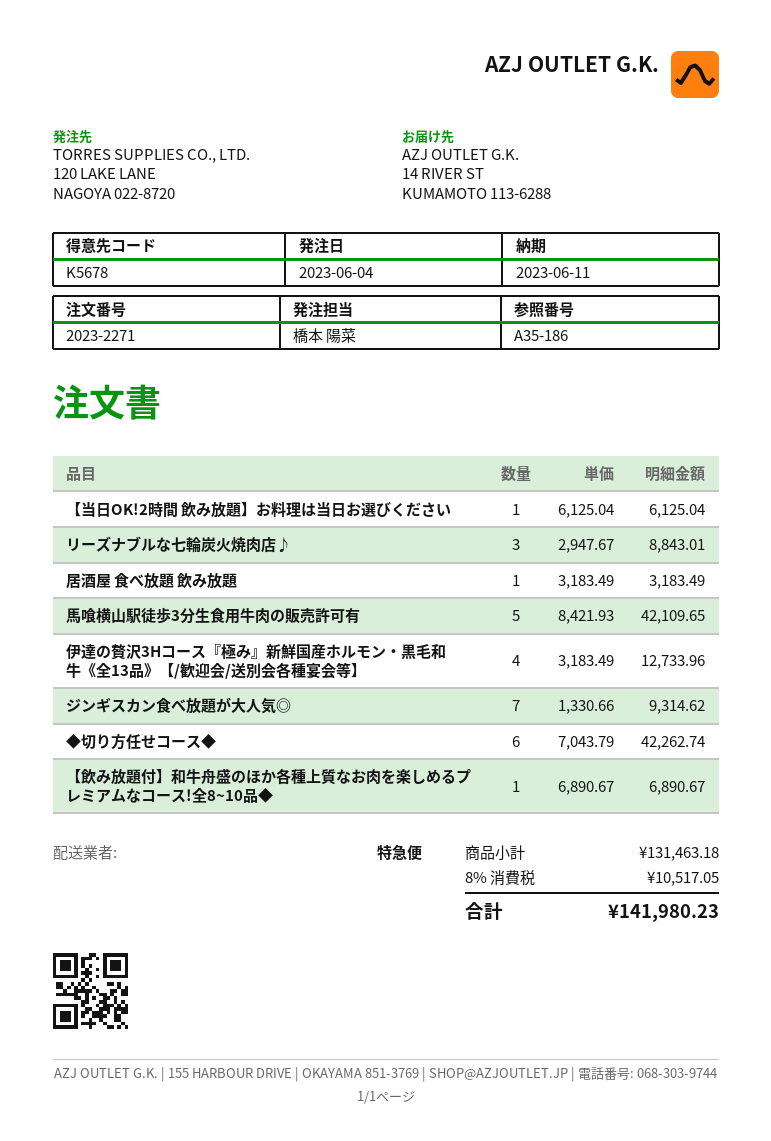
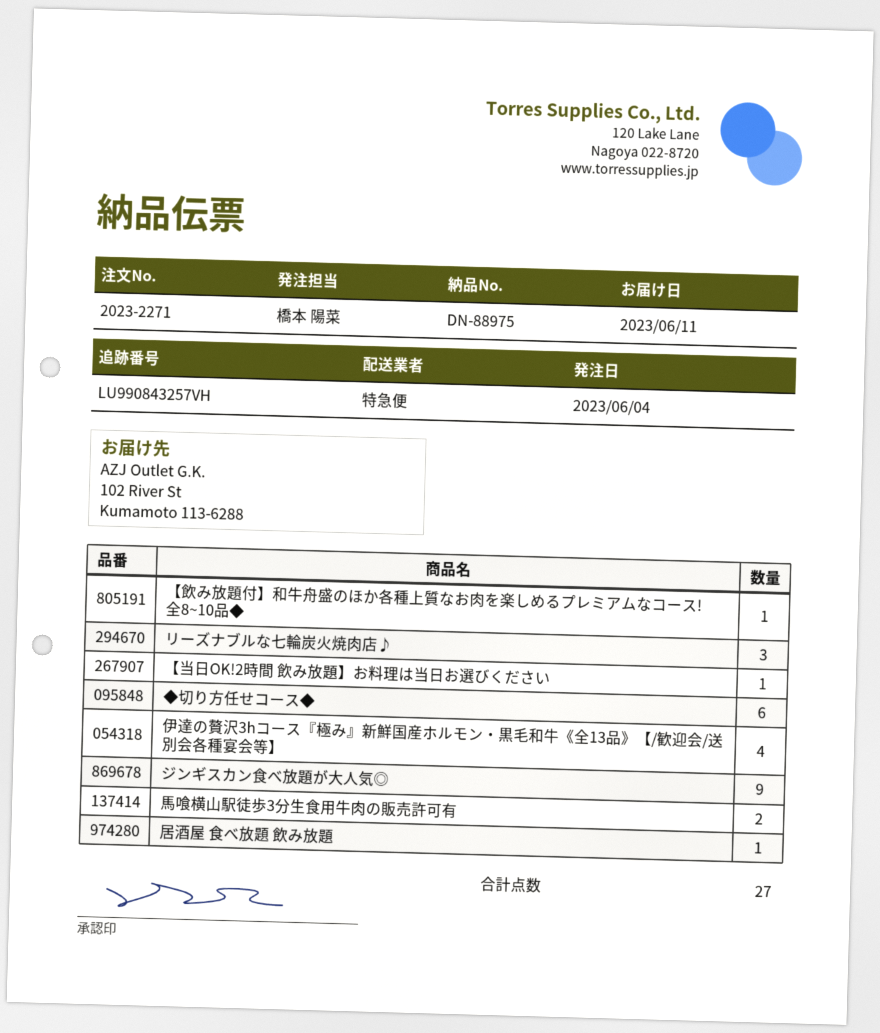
ship to: 14 RIVER ST, KUMAMOTO 113-6288 -> 102 River St, Kumamoto 113-6288
馬喰横山駅徒歩3分生食用牛肉の販売許可有: 5 -> 2
ジンギスカン食べ放題が大人気◎: 7 -> 9

